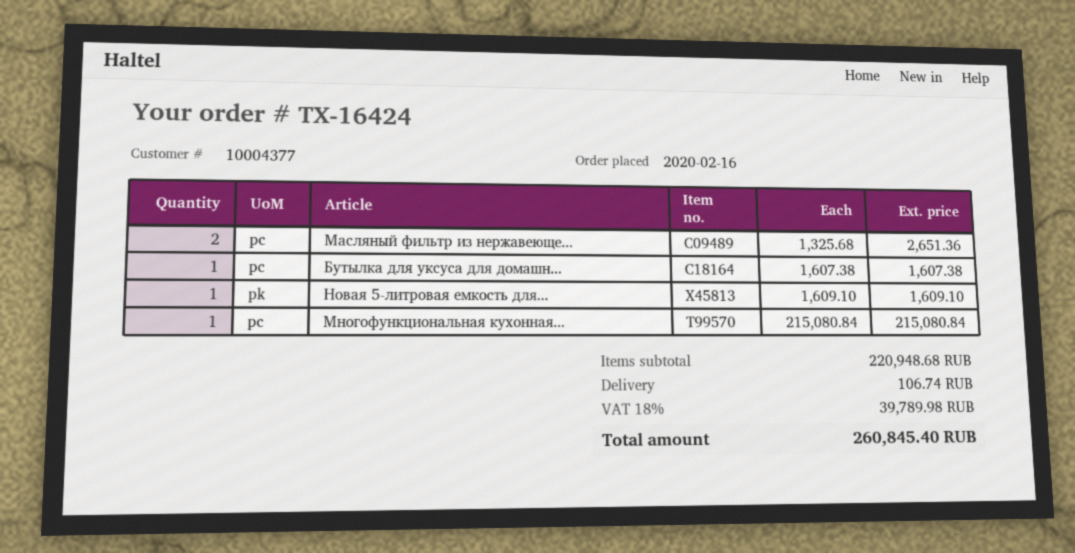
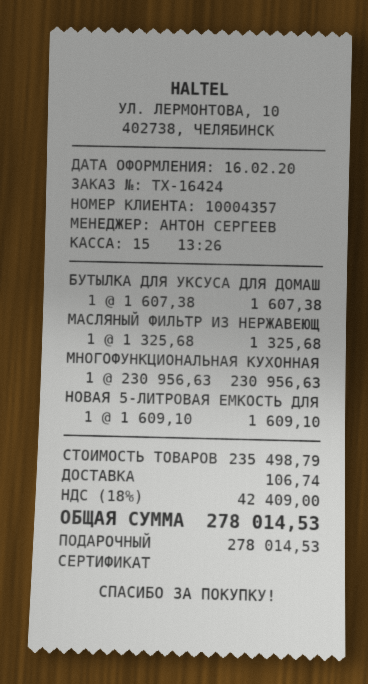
customer number: 10004377 -> 10004357
Масляный фильтр из нержавеюще...: 2 x 1325.68 = 2651.36 -> 1 x 1325.68 = 1325.68
Многофункциональная кухонная...: 1 x 215080.84 = 215080.84 -> 1 x 230956.63 = 230956.63
subtotal: 220948.68 -> 235498.79
tax: 18% = 39789.98 -> 18% = 42409.00
total: 260845.40 -> 278014.53

